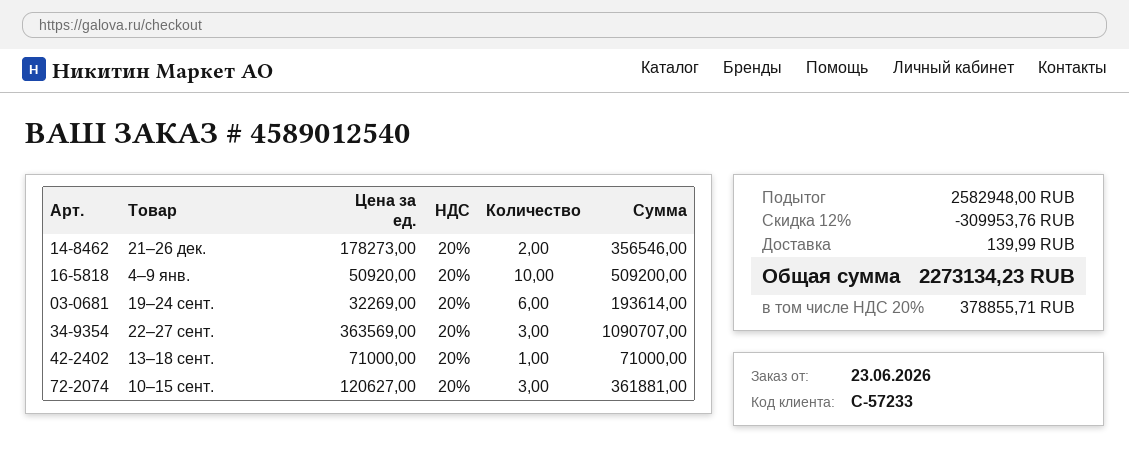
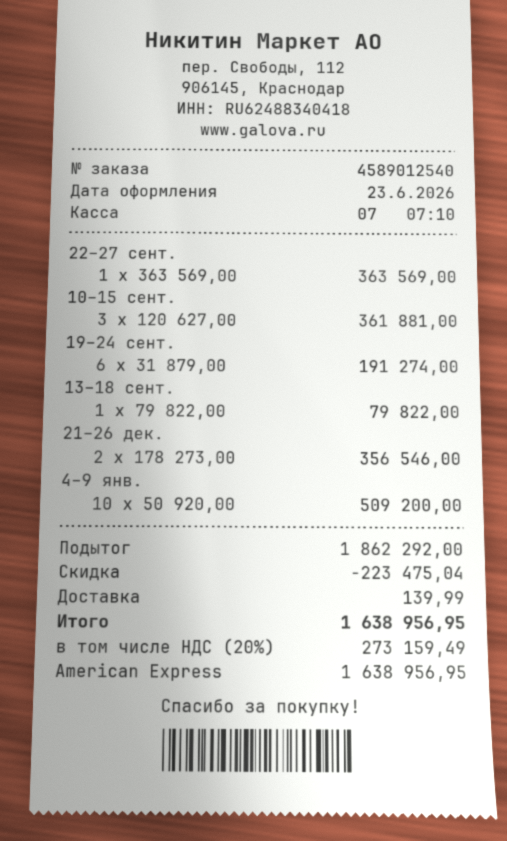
19–24 сент.: 6 x 32269.00 = 193614.00 -> 6 x 31879.00 = 191274.00
22–27 сент.: 3 x 363569.00 = 1090707.00 -> 1 x 363569.00 = 363569.00
13–18 сент.: 1 x 71000.00 = 71000.00 -> 1 x 79822.00 = 79822.00
subtotal: 2582948.00 -> 1862292.00
discount: 309953.76 -> 223475.04
tax: 20% = 378855.71 -> 20% = 273159.49
total: 2273134.23 -> 1638956.95

